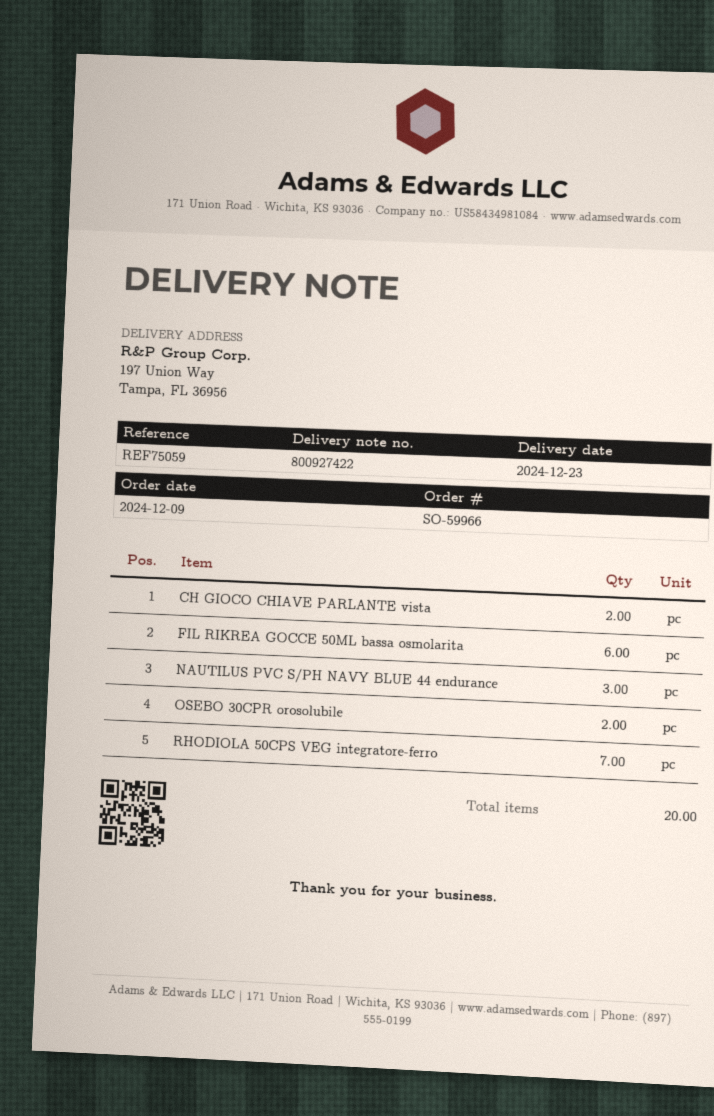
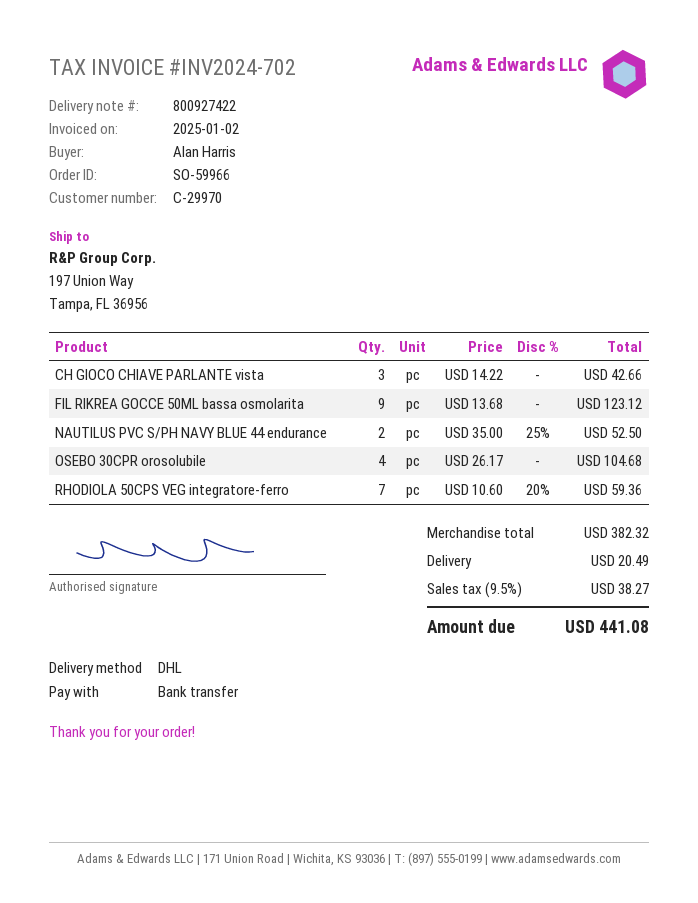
CH GIOCO CHIAVE PARLANTE vista: 2 -> 3
FIL RIKREA GOCCE 50ML bassa osmolarita: 6 -> 9
NAUTILUS PVC S/PH NAVY BLUE 44 endurance: 3 -> 2
OSEBO 30CPR orosolubile: 2 -> 4

